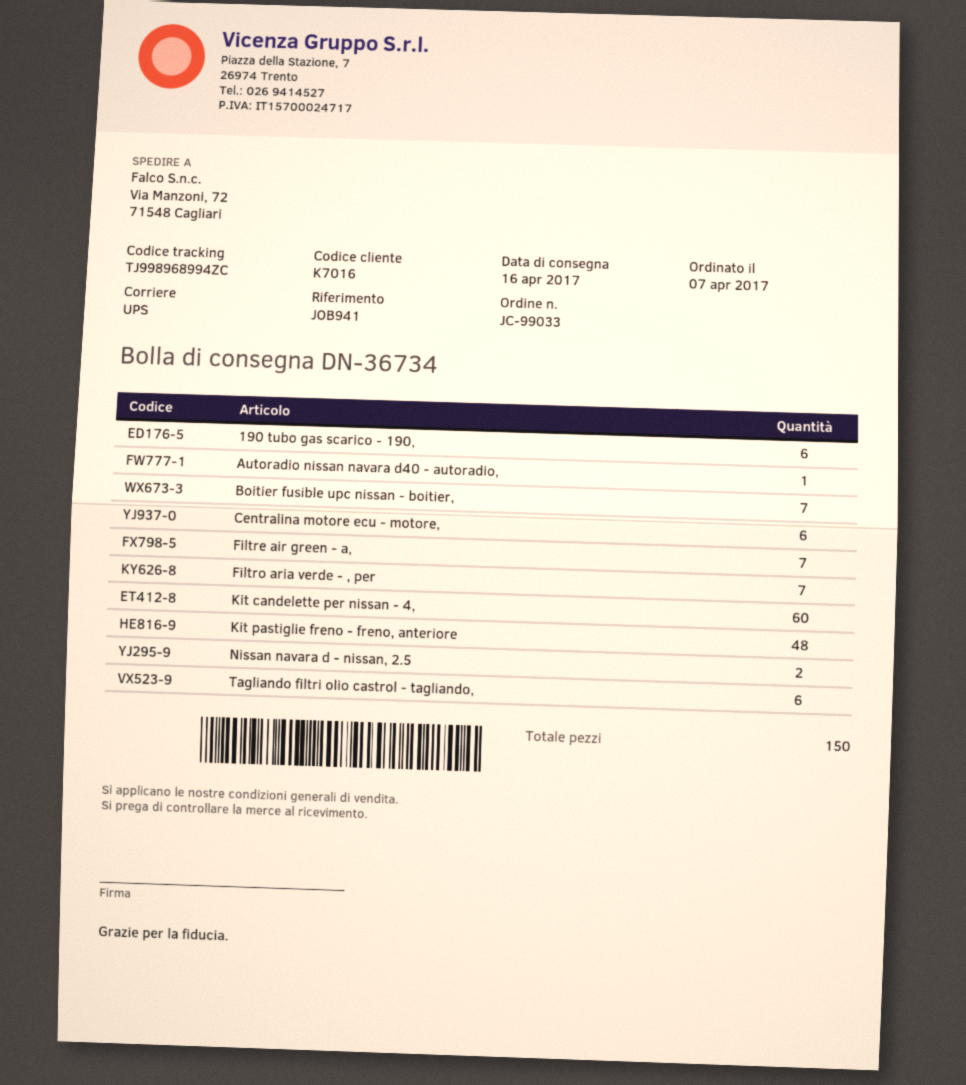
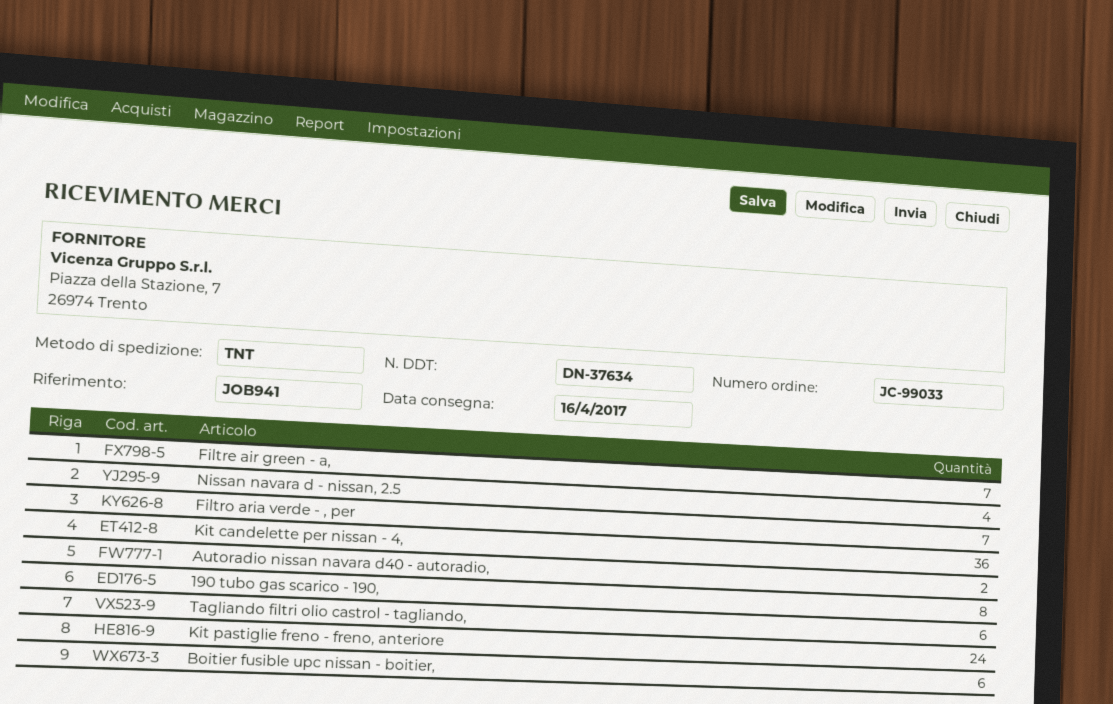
delivery note number: DN-36734 -> DN-37634
shipping method: UPS -> TNT
190 tubo gas scarico - 190,: 6 -> 8
Autoradio nissan navara d40 - autoradio,: 1 -> 2
Boitier fusible upc nissan - boitier,: 7 -> 6
Centralina motore ecu - motore,: 6 -> none
Kit candelette per nissan - 4,: 60 -> 36
Kit pastiglie freno - freno, anteriore: 48 -> 24
Nissan navara d - nissan, 2.5: 2 -> 4

